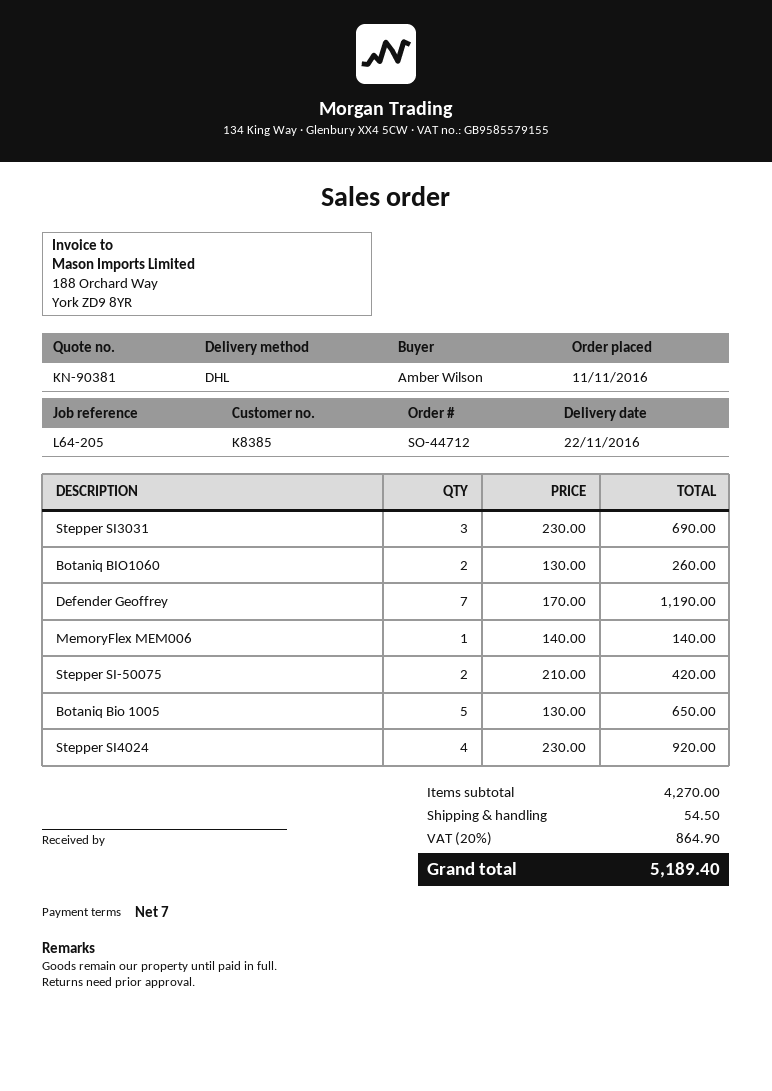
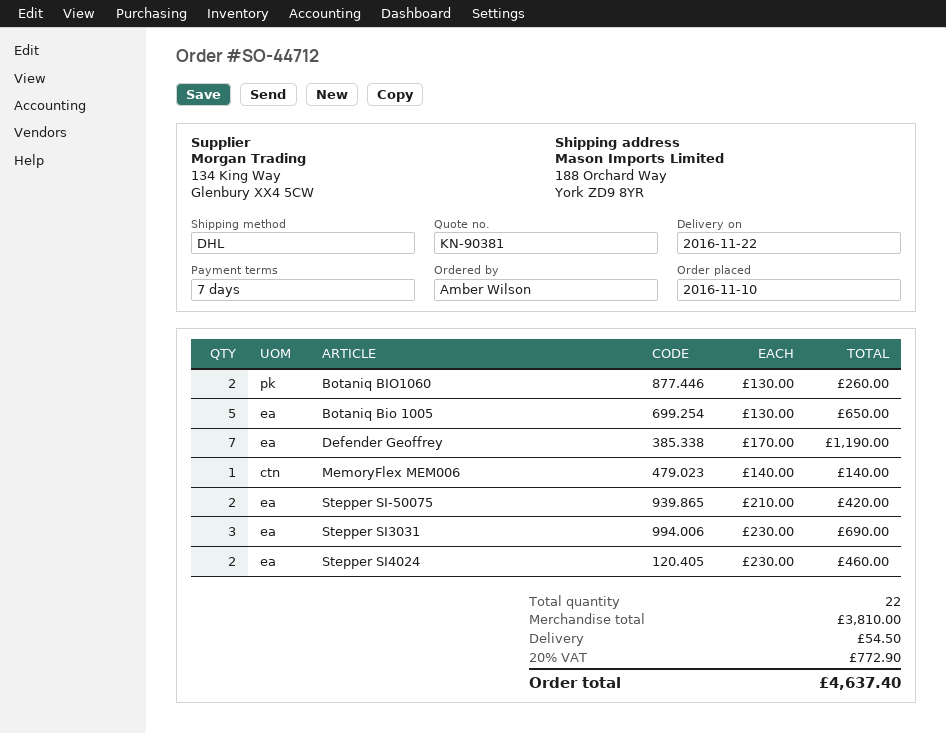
order date: 2016-11-11 -> 2016-11-10
Stepper SI4024: 4 x 230.00 = 920.00 -> 2 x 230.00 = 460.00
subtotal: 4270.00 -> 3810.00
tax: 20% = 864.90 -> 20% = 772.90
total: 5189.40 -> 4637.40

